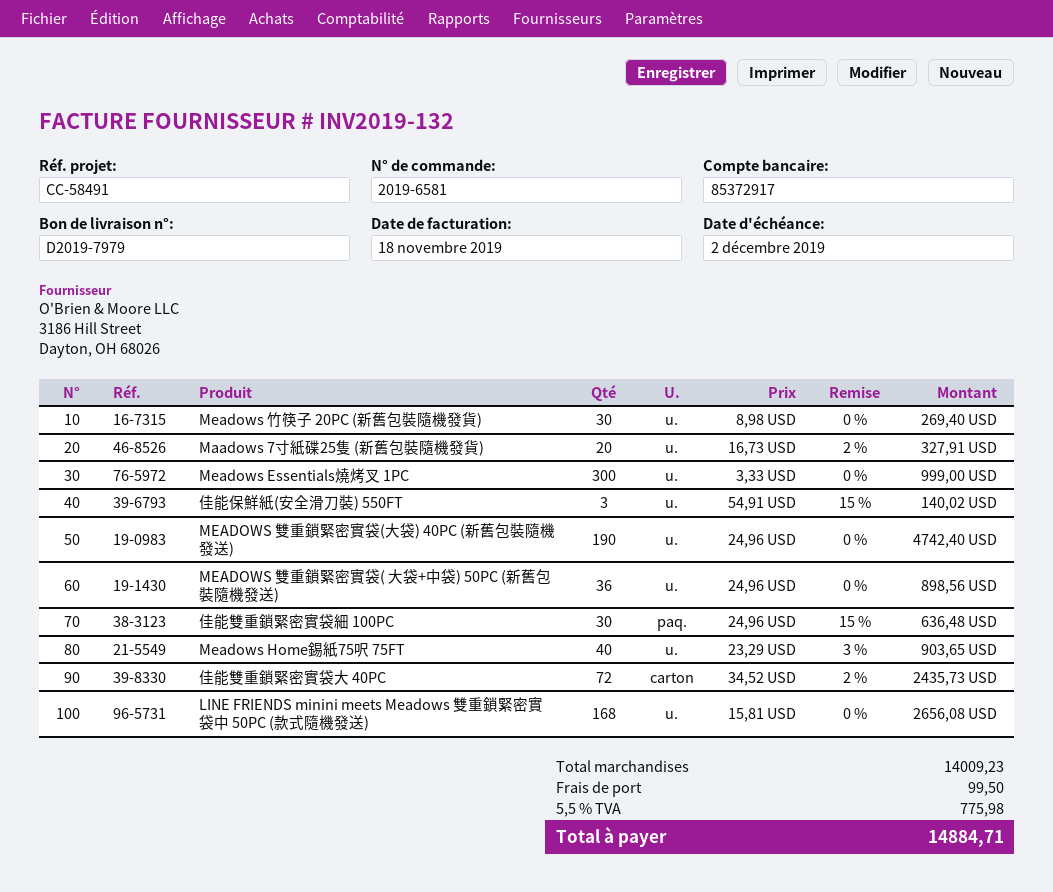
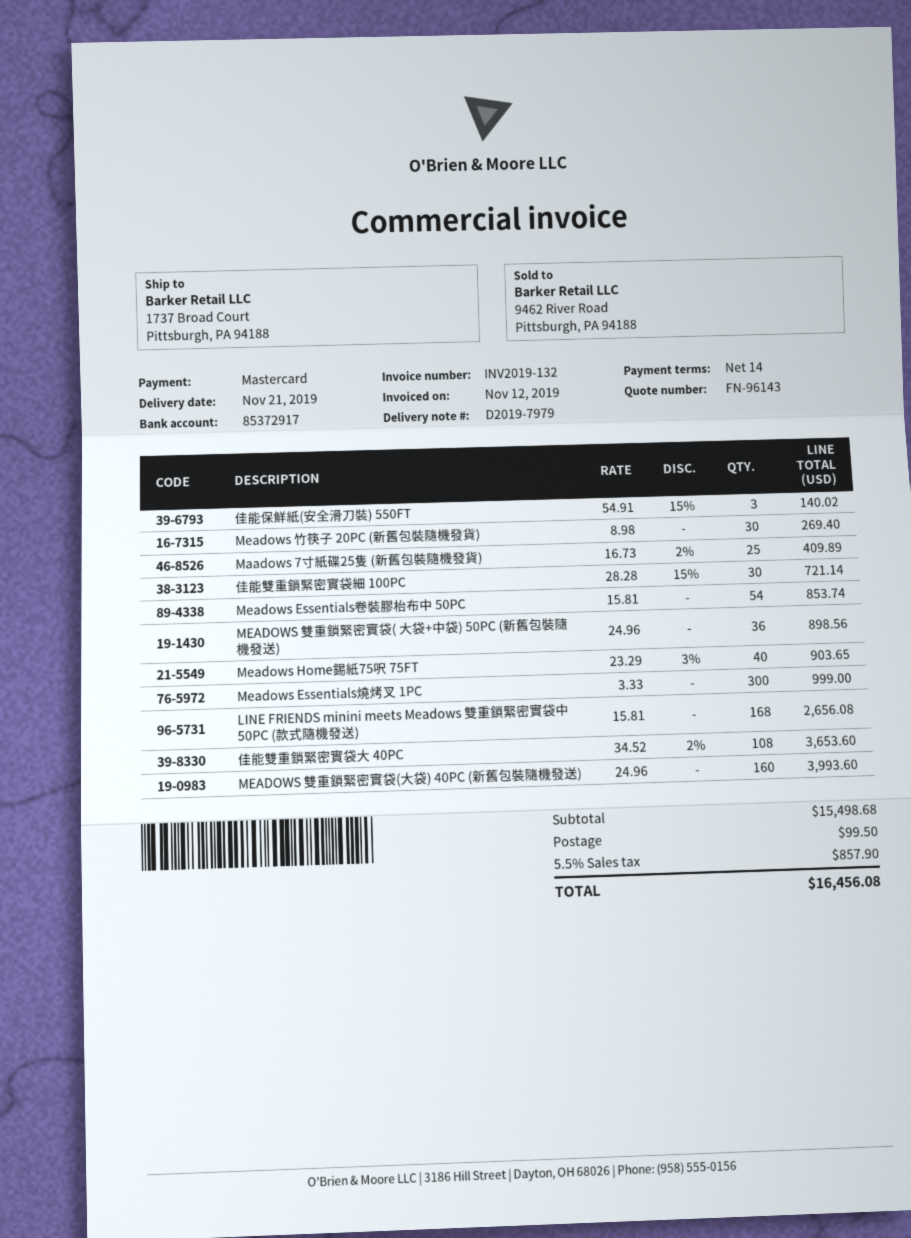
invoice date: 2019-11-18 -> 2019-11-12
Maadows 7寸紙碟25隻 (新舊包裝隨機發貨): 20 x 16.73 - 2% = 327.91 -> 25 x 16.73 - 2% = 409.89
MEADOWS 雙重鎖緊密實袋(大袋) 40PC (新舊包裝隨機發送): 190 x 24.96 = 4742.40 -> 160 x 24.96 = 3993.60
佳能雙重鎖緊密實袋細 100PC: 30 x 24.96 - 15% = 636.48 -> 30 x 28.28 - 15% = 721.14
佳能雙重鎖緊密實袋大 40PC: 72 x 34.52 - 2% = 2435.73 -> 108 x 34.52 - 2% = 3653.60
Meadows Essentials卷裝膠枱布中 50PC: none -> 54 x 15.81 = 853.74
subtotal: 14009.23 -> 15498.68
tax: 5.5% = 775.98 -> 5.5% = 857.90
total: 14884.71 -> 16456.08

